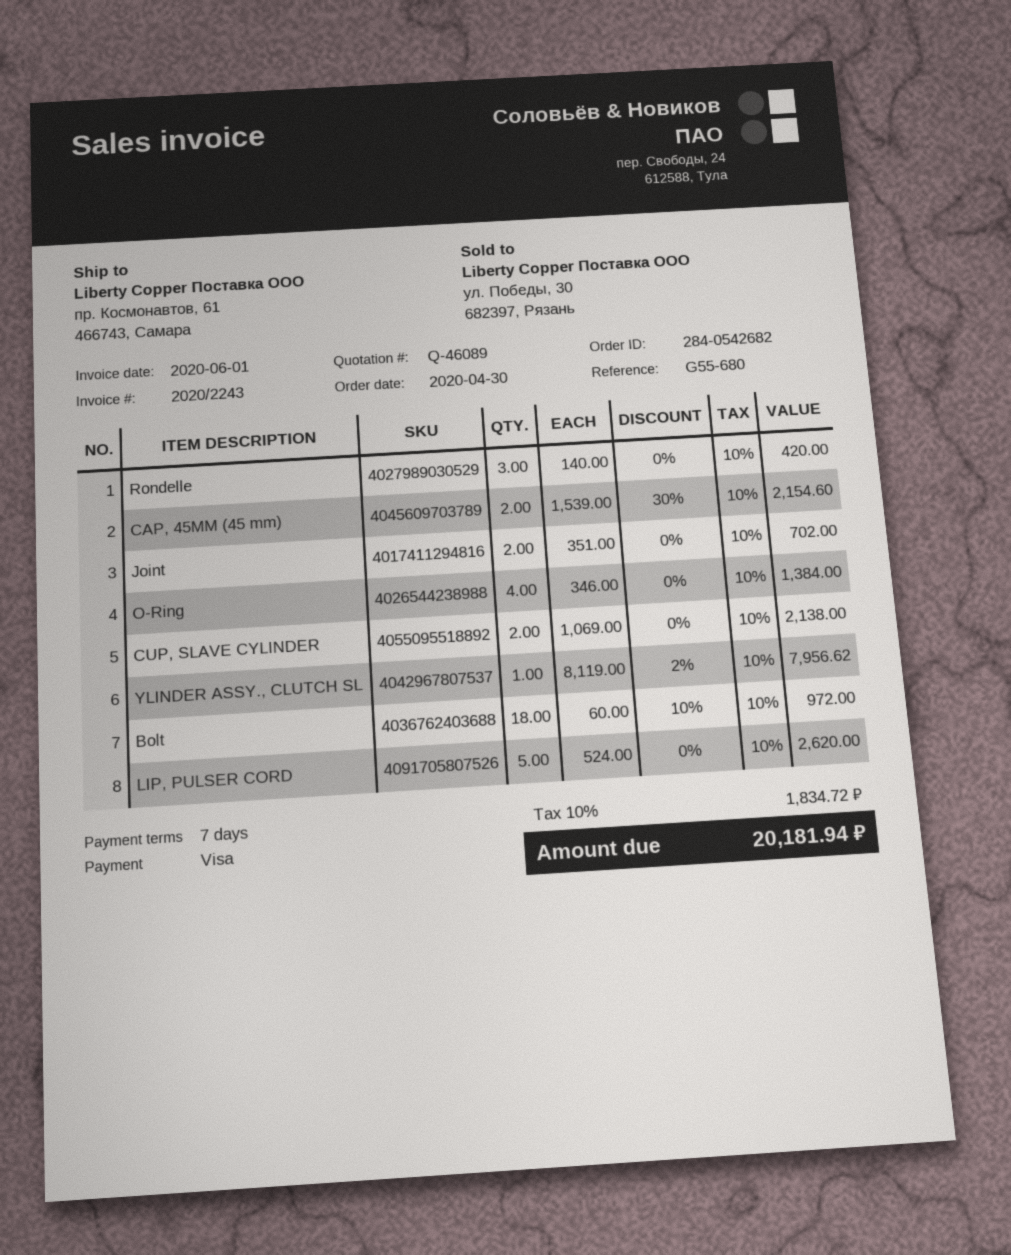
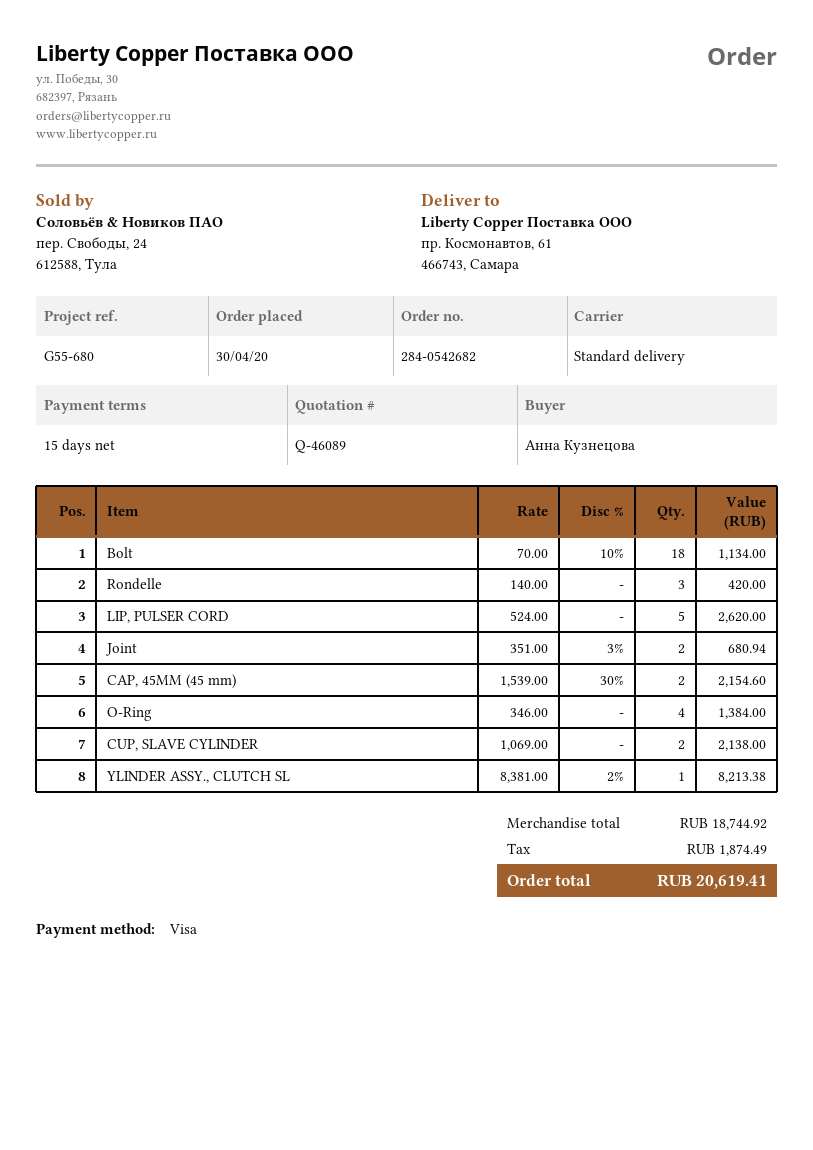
payment terms: 7 days -> 15 days
Joint: 2 x 351.00 = 702.00 -> 2 x 351.00 - 3% = 680.94
YLINDER ASSY., CLUTCH SL: 1 x 8119.00 - 2% = 7956.62 -> 1 x 8381.00 - 2% = 8213.38
Bolt: 18 x 60.00 - 10% = 972.00 -> 18 x 70.00 - 10% = 1134.00
tax: 1834.72 -> 1874.49
total: 20181.94 -> 20619.41

